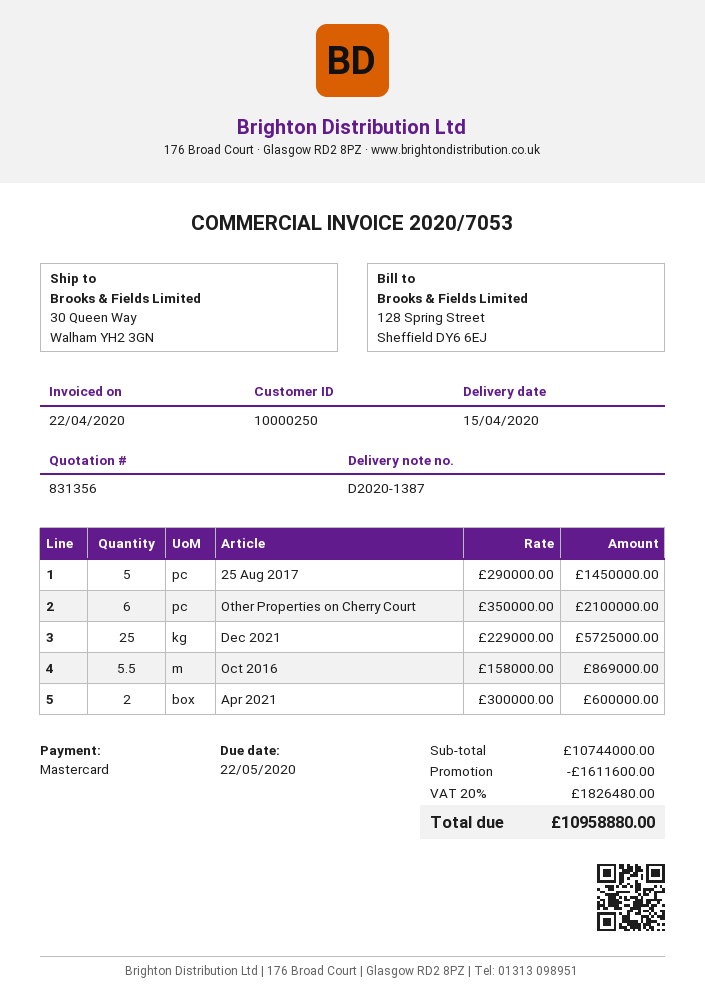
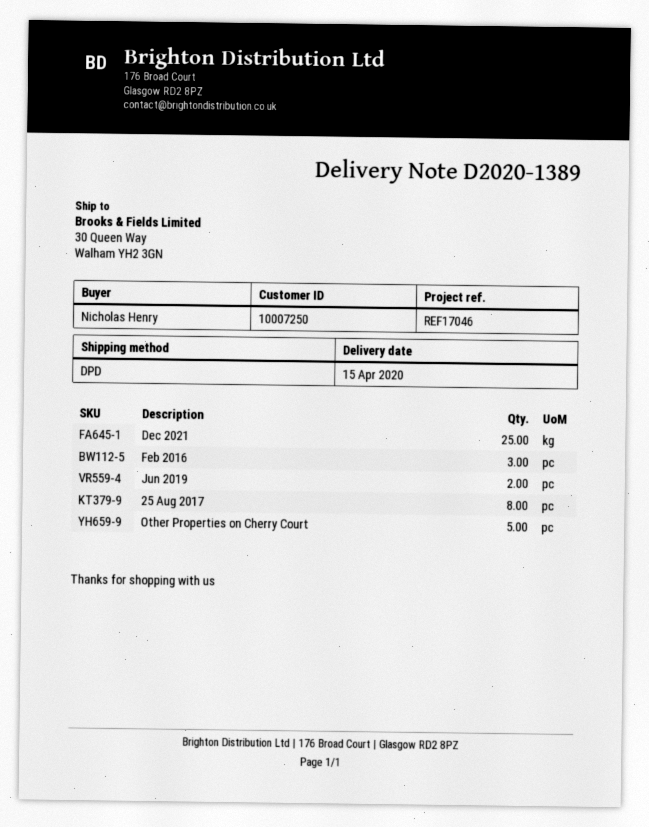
delivery note number: D2020-1387 -> D2020-1389
customer number: 10000250 -> 10007250
25 Aug 2017: 5 -> 8
Other Properties on Cherry Court: 6 -> 5
Oct 2016: 5.5 -> none
Apr 2021: 2 -> none
Feb 2016: none -> 3
Jun 2019: none -> 2

